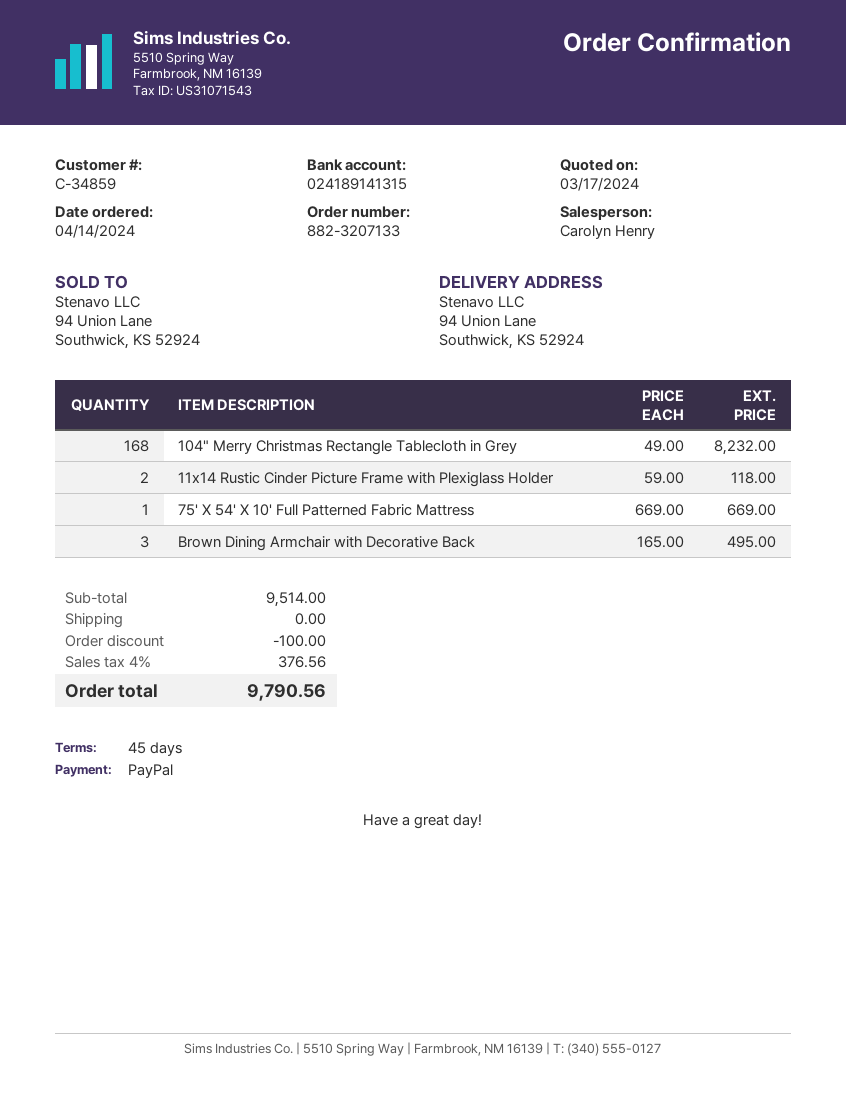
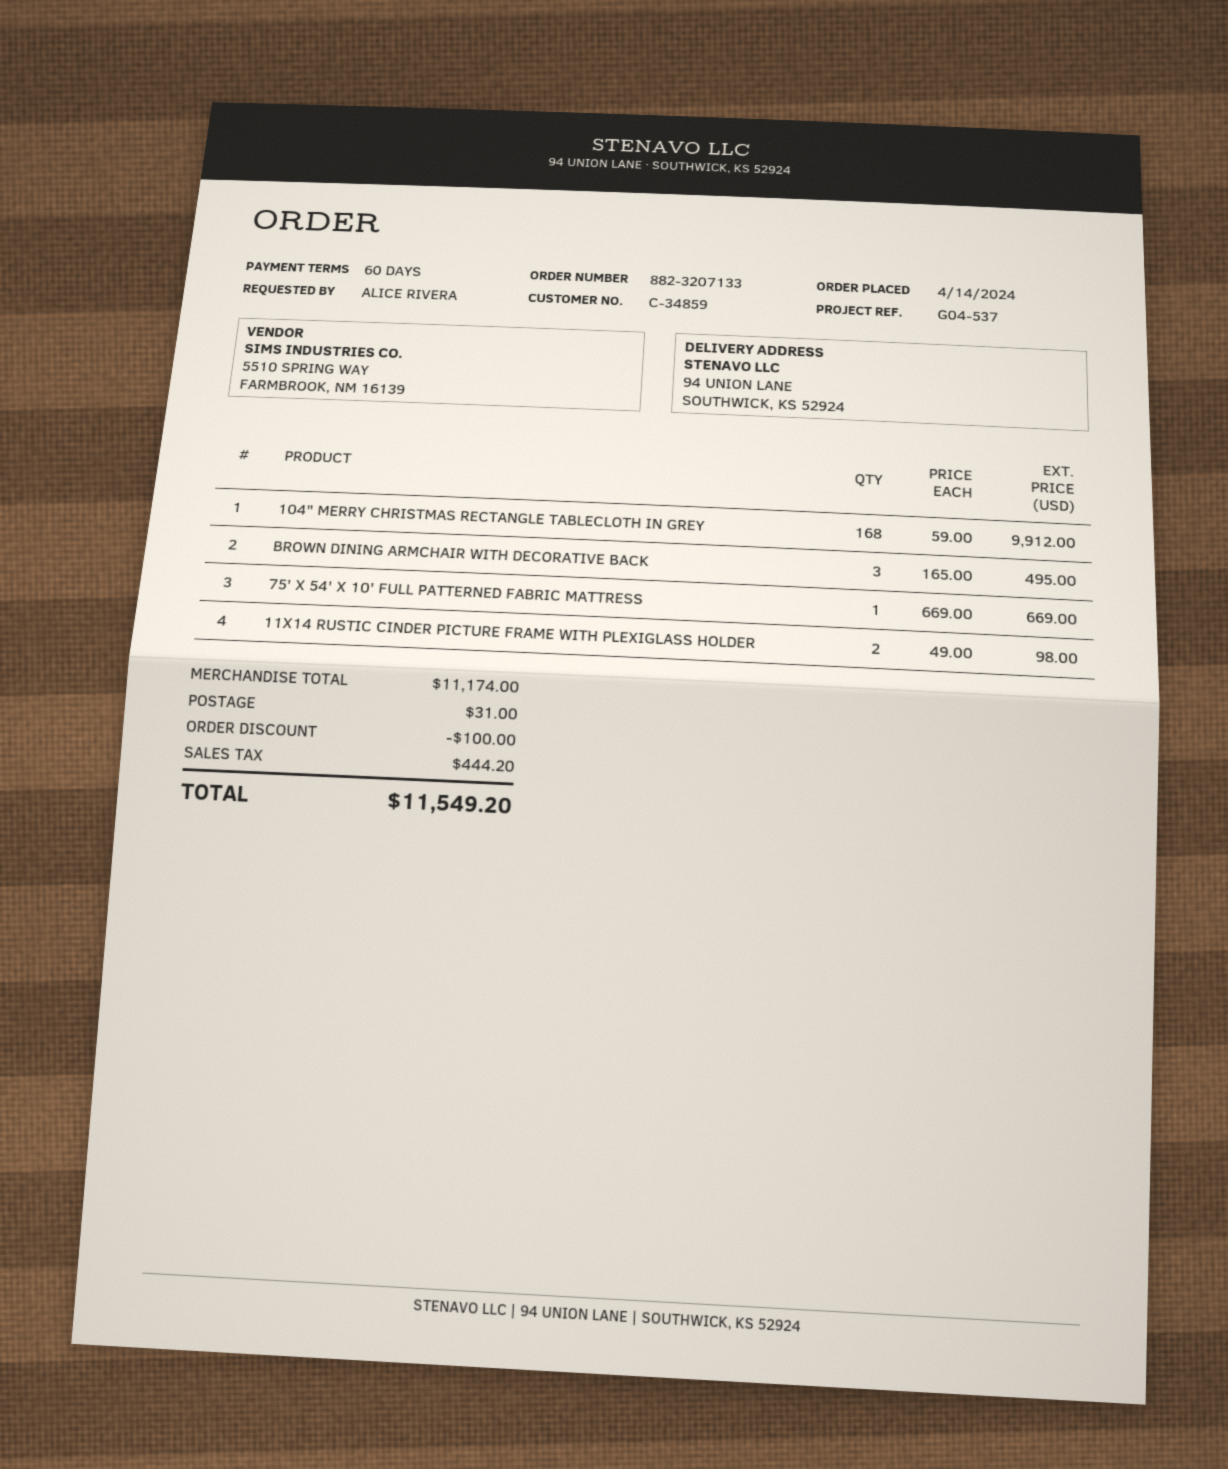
payment terms: 45 days -> 60 days
104" Merry Christmas Rectangle Tablecloth in Grey: 168 x 49.00 = 8232.00 -> 168 x 59.00 = 9912.00
11x14 Rustic Cinder Picture Frame with Plexiglass Holder: 2 x 59.00 = 118.00 -> 2 x 49.00 = 98.00
subtotal: 9514.00 -> 11174.00
shipping: 0.00 -> 31.00
tax: 376.56 -> 444.20
total: 9790.56 -> 11549.20

